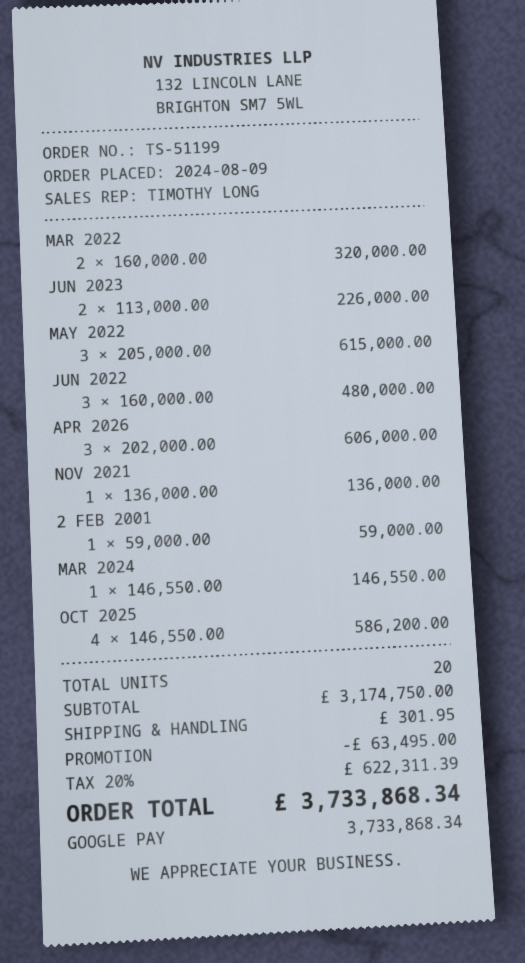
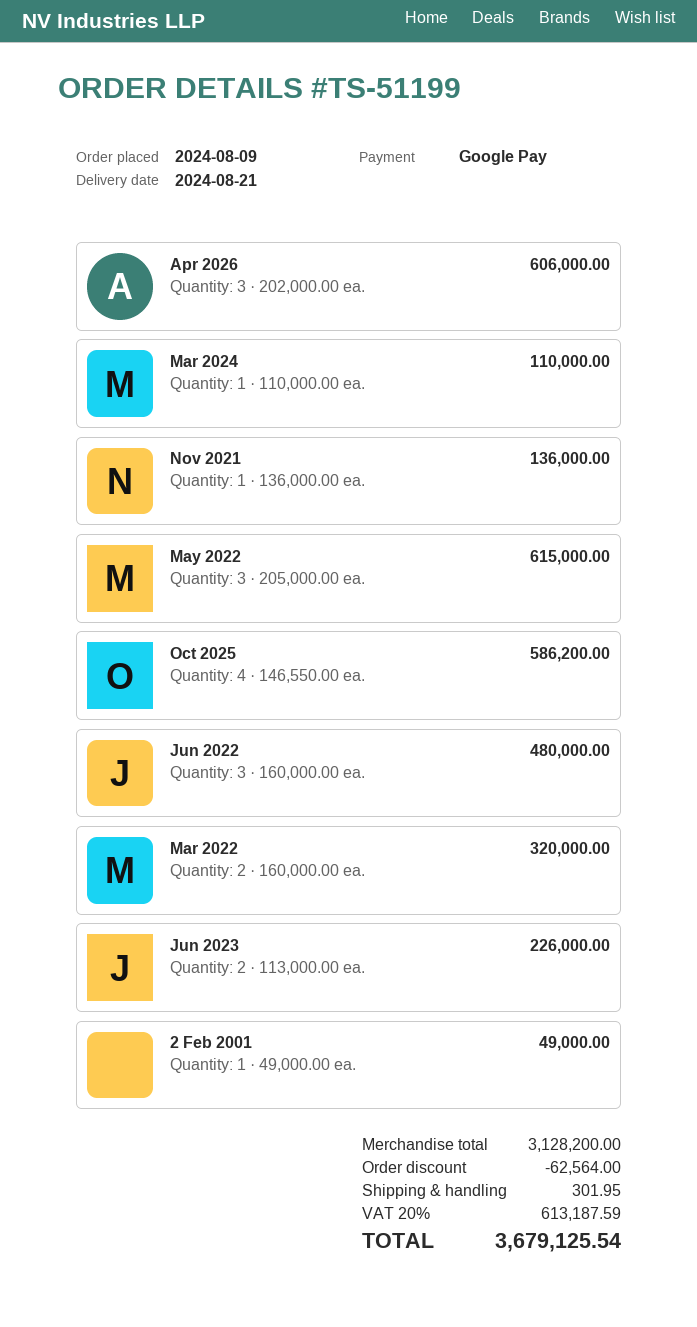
2 FEB 2001: 1 x 59000.00 = 59000.00 -> 1 x 49000.00 = 49000.00
MAR 2024: 1 x 146550.00 = 146550.00 -> 1 x 110000.00 = 110000.00
subtotal: 3174750.00 -> 3128200.00
discount: 63495.00 -> 62564.00
tax: 20% = 622311.39 -> 20% = 613187.59
total: 3733868.34 -> 3679125.54

